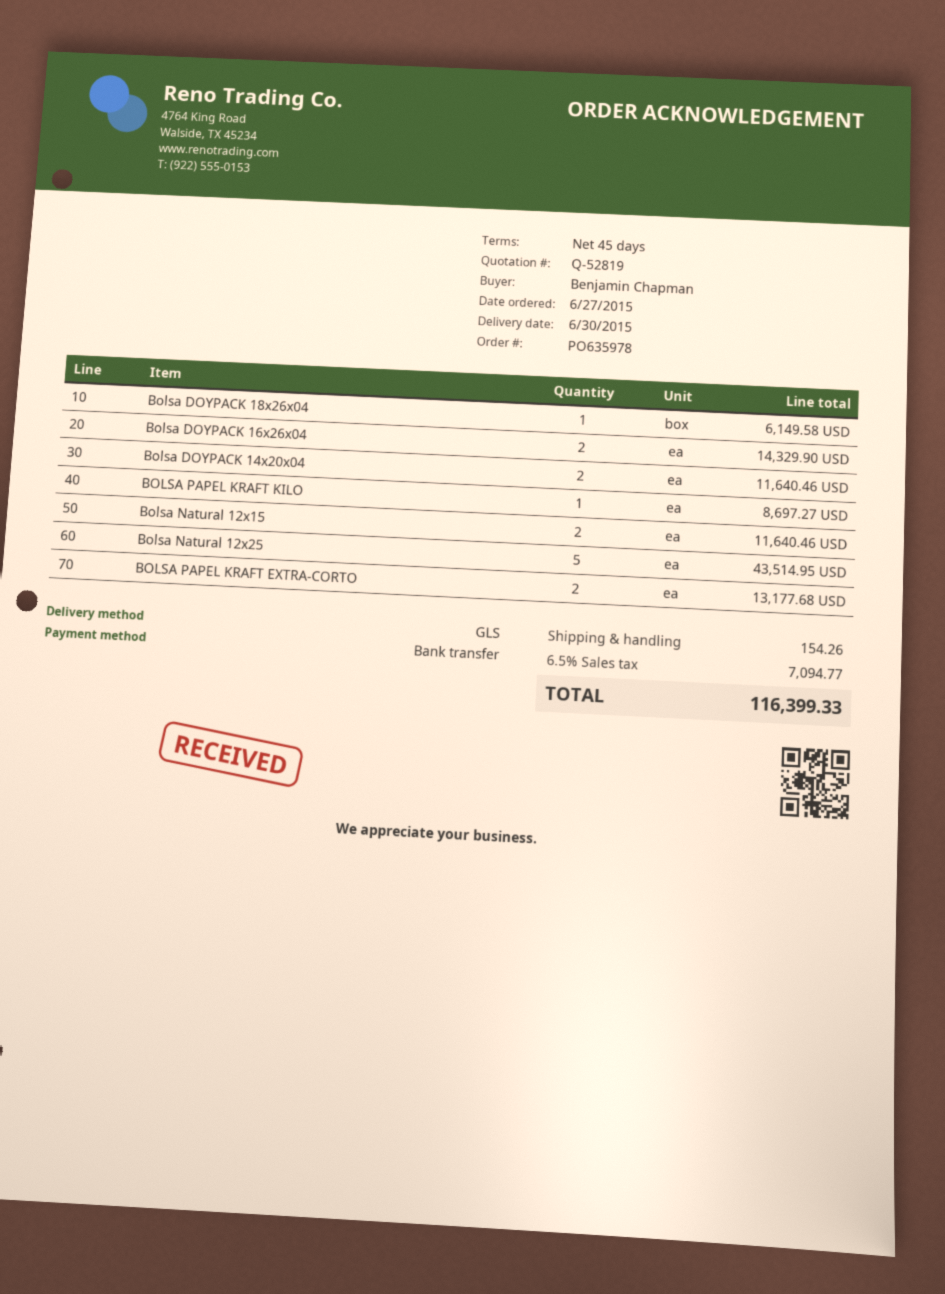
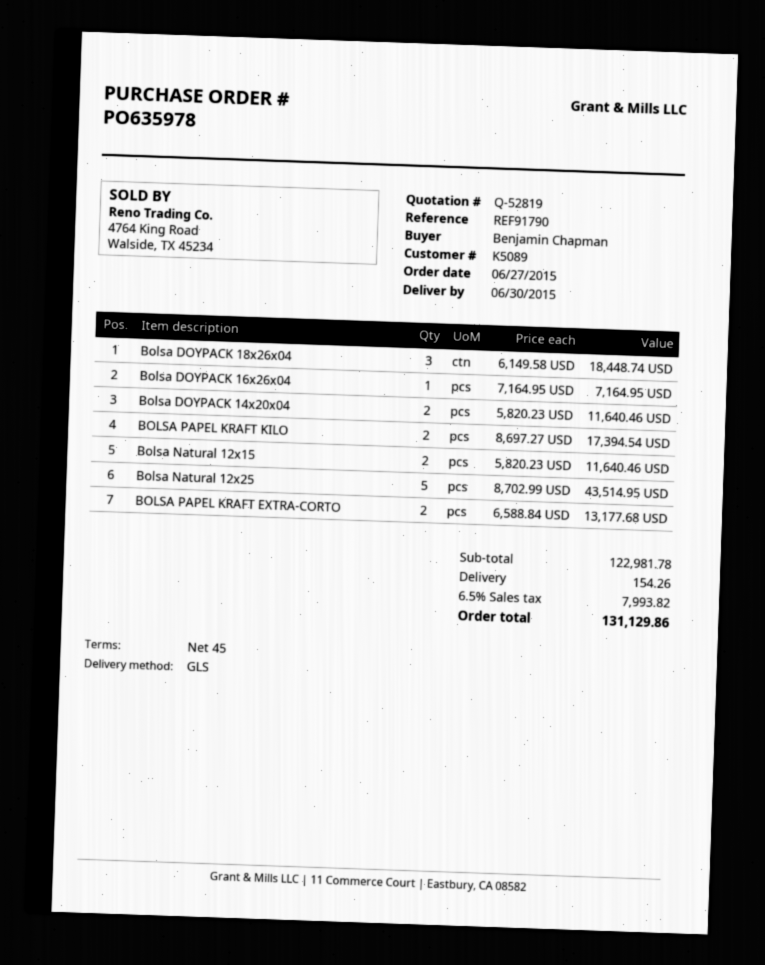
Bolsa DOYPACK 18x26x04: 1 for 6149.58 -> 3 for 18448.74
Bolsa DOYPACK 16x26x04: 2 for 14329.90 -> 1 for 7164.95
BOLSA PAPEL KRAFT KILO: 1 for 8697.27 -> 2 for 17394.54
tax: 6.5% = 7094.77 -> 6.5% = 7993.82
total: 116399.33 -> 131129.86

